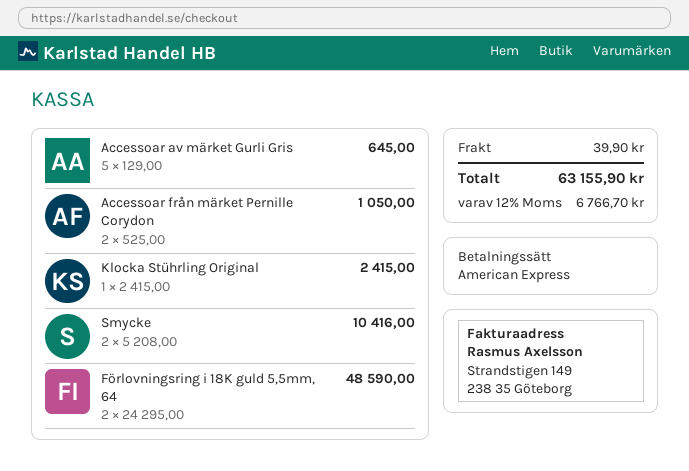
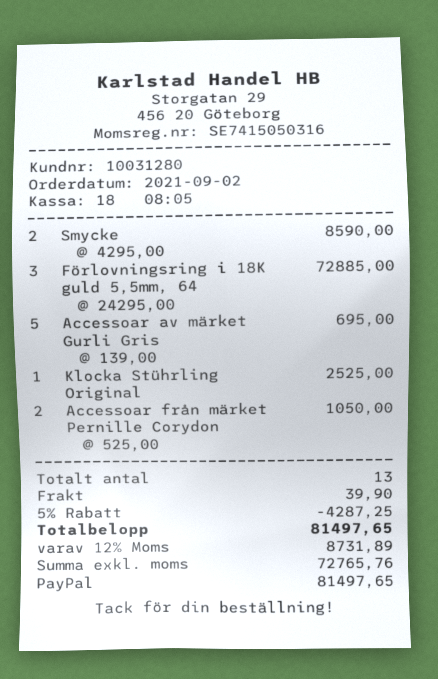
payment method: American Express -> PayPal
Accessoar av märket Gurli Gris: 5 x 129.00 = 645.00 -> 5 x 139.00 = 695.00
Klocka Stührling Original: 1 x 2415.00 = 2415.00 -> 1 x 2525.00 = 2525.00
Smycke: 2 x 5208.00 = 10416.00 -> 2 x 4295.00 = 8590.00
Förlovningsring i 18K guld 5,5mm, 64: 2 x 24295.00 = 48590.00 -> 3 x 24295.00 = 72885.00
discount: none -> 5% = 4287.25
tax: 12% = 6766.70 -> 12% = 8731.89
total: 63155.90 -> 81497.65

